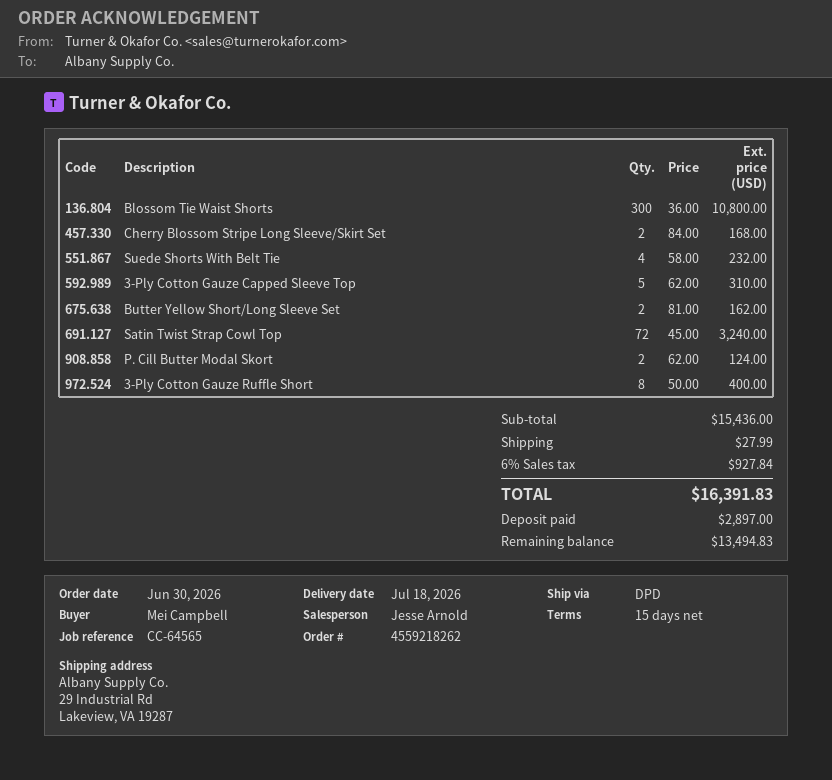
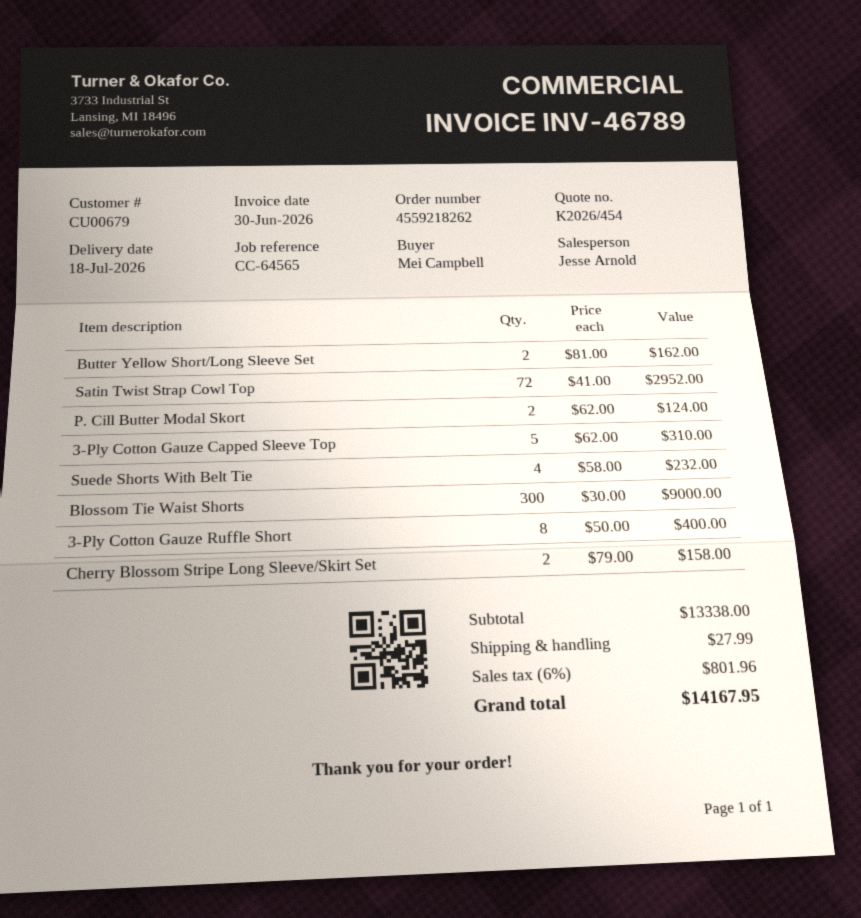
Blossom Tie Waist Shorts: 300 x 36.00 = 10800.00 -> 300 x 30.00 = 9000.00
Cherry Blossom Stripe Long Sleeve/Skirt Set: 2 x 84.00 = 168.00 -> 2 x 79.00 = 158.00
Satin Twist Strap Cowl Top: 72 x 45.00 = 3240.00 -> 72 x 41.00 = 2952.00
subtotal: 15436.00 -> 13338.00
tax: 6% = 927.84 -> 6% = 801.96
total: 16391.83 -> 14167.95

